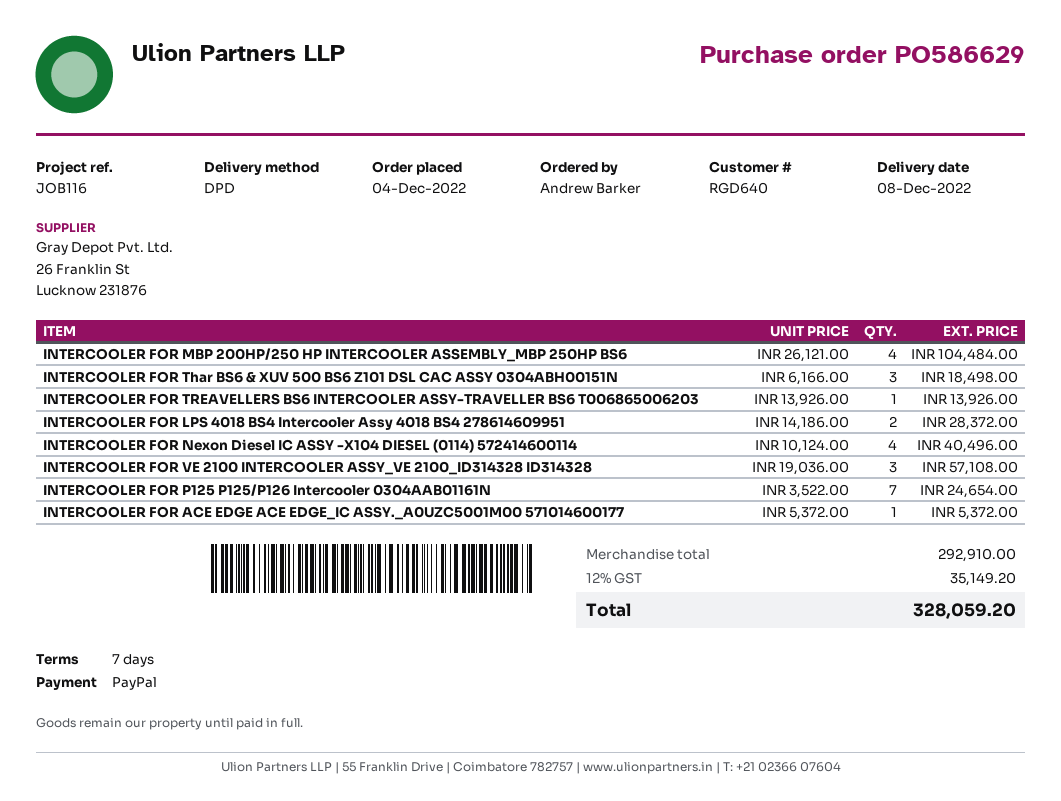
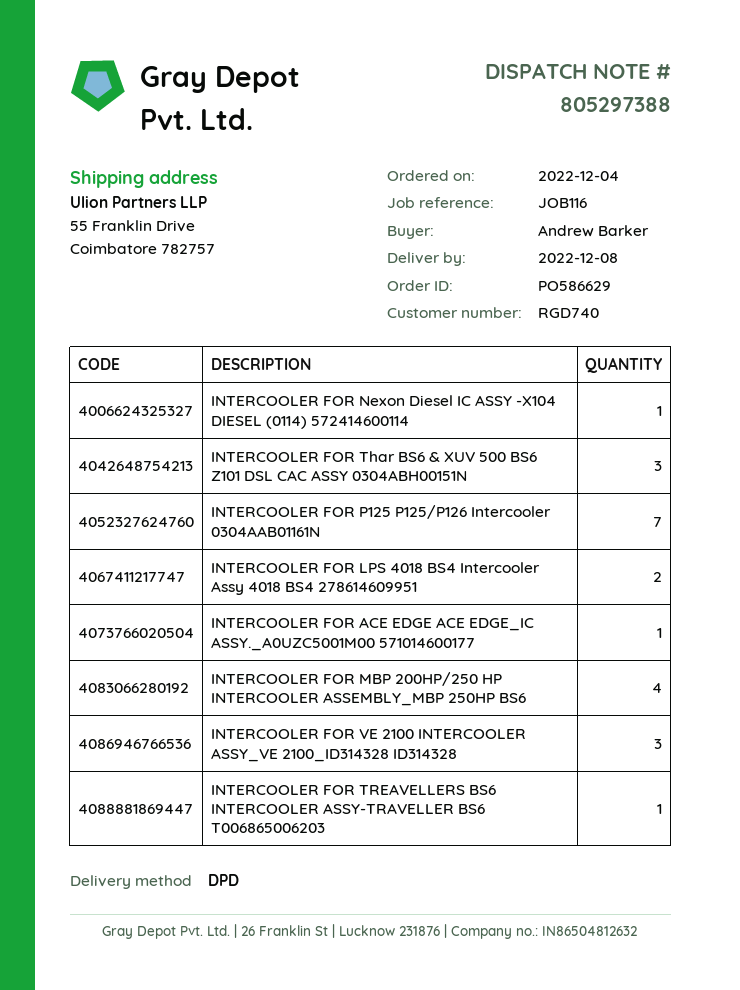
customer number: RGD640 -> RGD740
INTERCOOLER FOR Nexon Diesel IC ASSY -X104 DIESEL (0114) 572414600114: 4 -> 1

